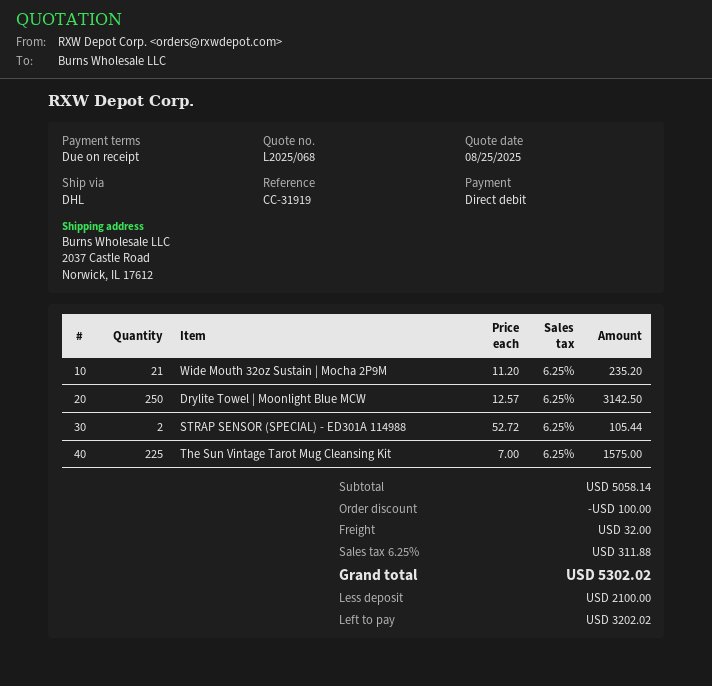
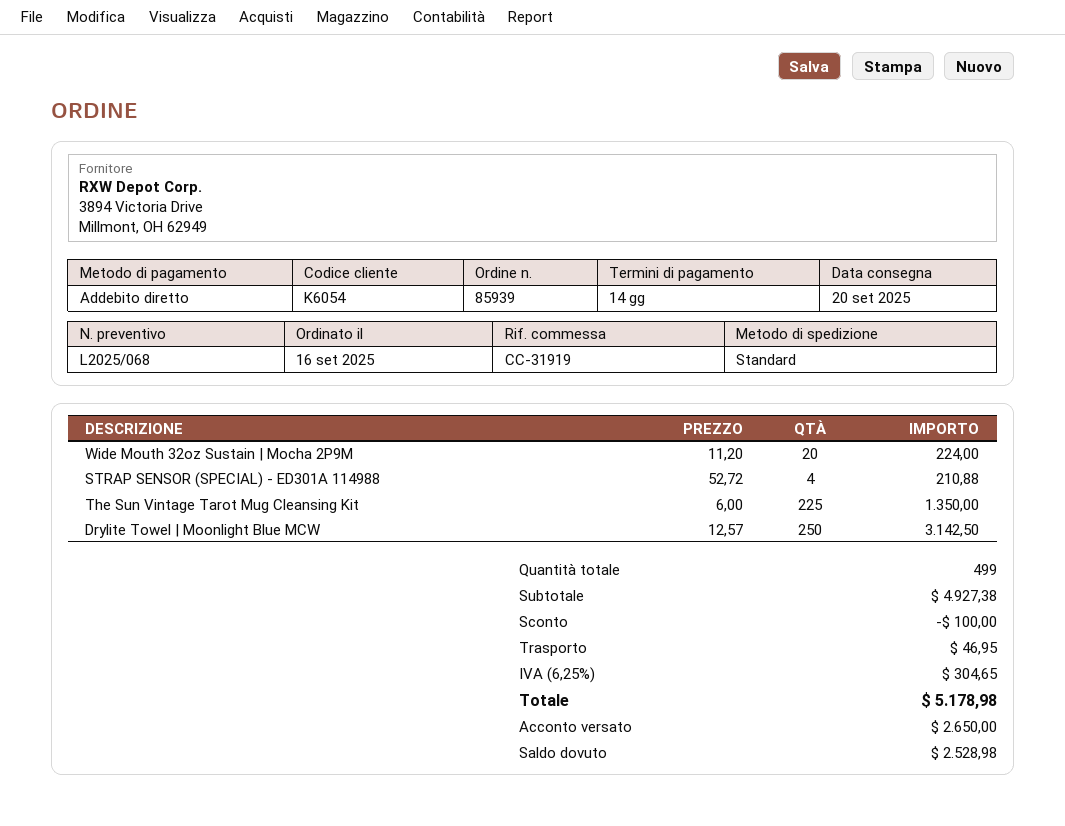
payment terms: on receipt -> 14 days
shipping method: DHL -> standard
Wide Mouth 32oz Sustain | Mocha 2P9M: 21 x 11.20 = 235.20 -> 20 x 11.20 = 224.00
STRAP SENSOR (SPECIAL) - ED301A 114988: 2 x 52.72 = 105.44 -> 4 x 52.72 = 210.88
The Sun Vintage Tarot Mug Cleansing Kit: 225 x 7.00 = 1575.00 -> 225 x 6.00 = 1350.00
subtotal: 5058.14 -> 4927.38
shipping: 32.00 -> 46.95
tax: 6.25% = 311.88 -> 6.25% = 304.65
total: 5302.02 -> 5178.98
deposit: 2100.00 -> 2650.00
balance: 3202.02 -> 2528.98

